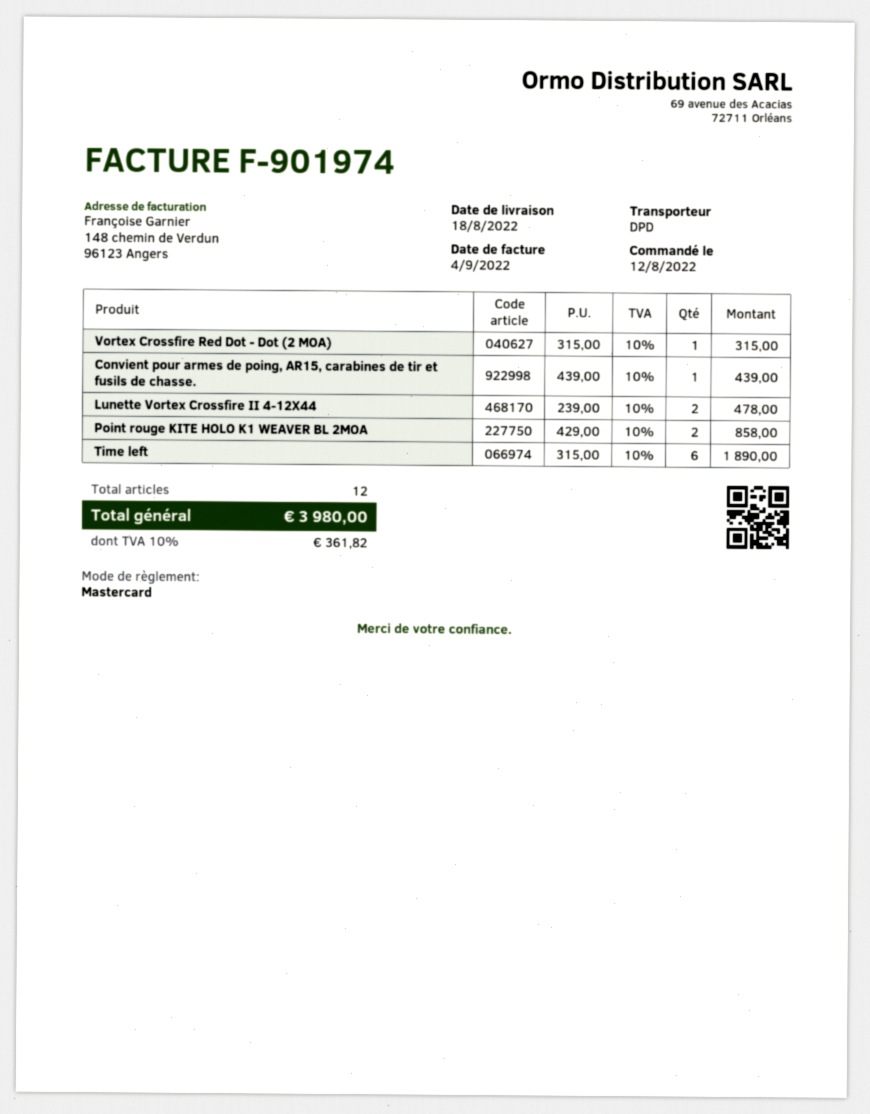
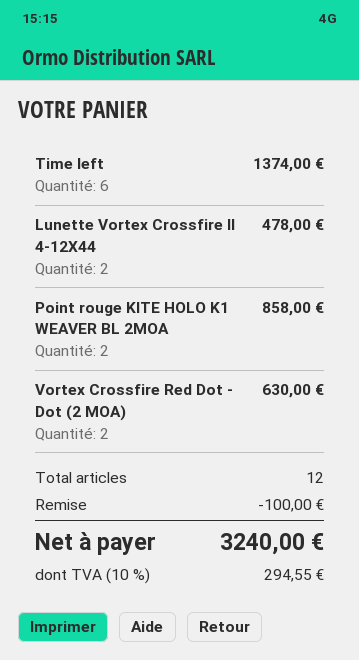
Vortex Crossfire Red Dot - Dot (2 MOA): 1 for 315.00 -> 2 for 630.00
Convient pour armes de poing, AR15, carabines de tir et fusils de chasse.: 1 for 439.00 -> none
Time left: 6 for 1890.00 -> 6 for 1374.00
discount: none -> 100.00
tax: 10% = 361.82 -> 10% = 294.55
total: 3980.00 -> 3240.00

